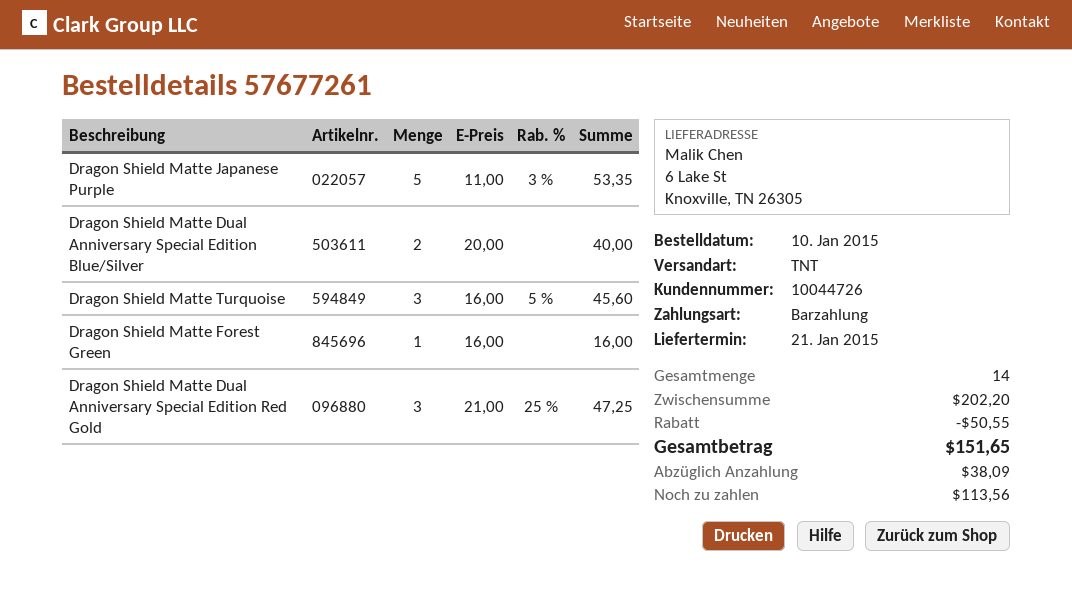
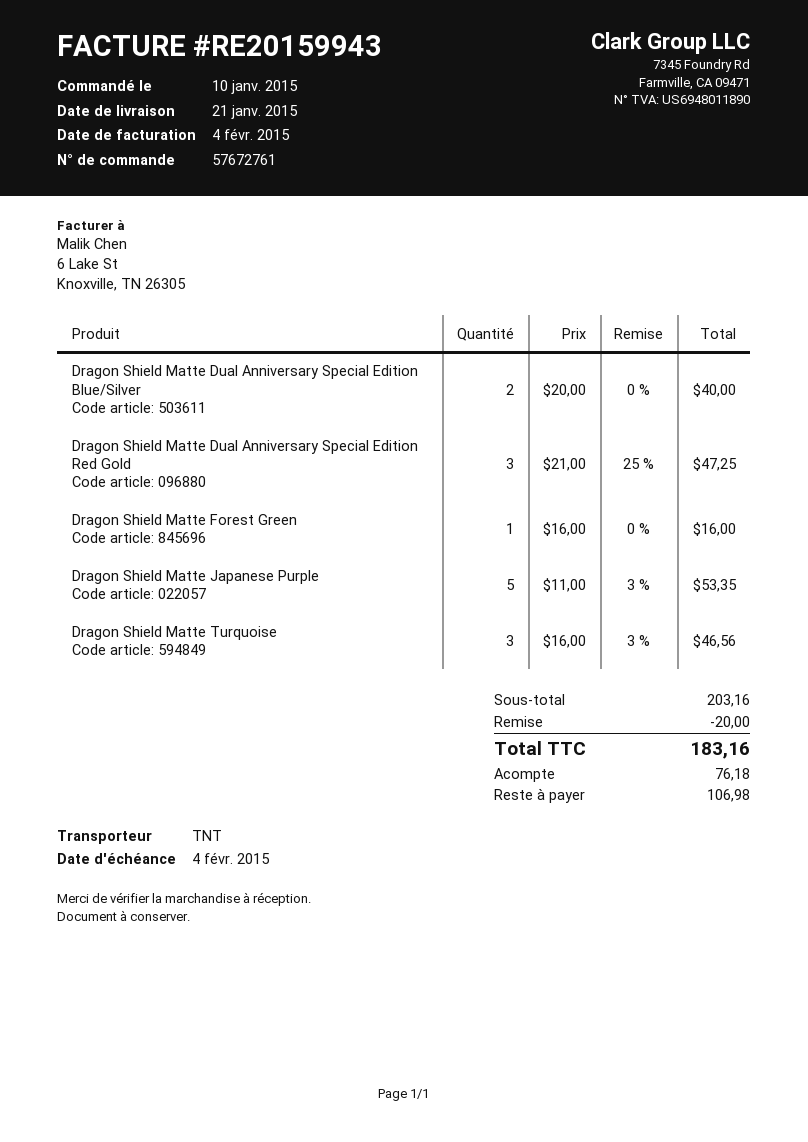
order number: 57677261 -> 57672761
Dragon Shield Matte Turquoise: 3 x 16.00 - 5% = 45.60 -> 3 x 16.00 - 3% = 46.56
subtotal: 202.20 -> 203.16
discount: 50.55 -> 20.00
total: 151.65 -> 183.16
deposit: 38.09 -> 76.18
balance: 113.56 -> 106.98

